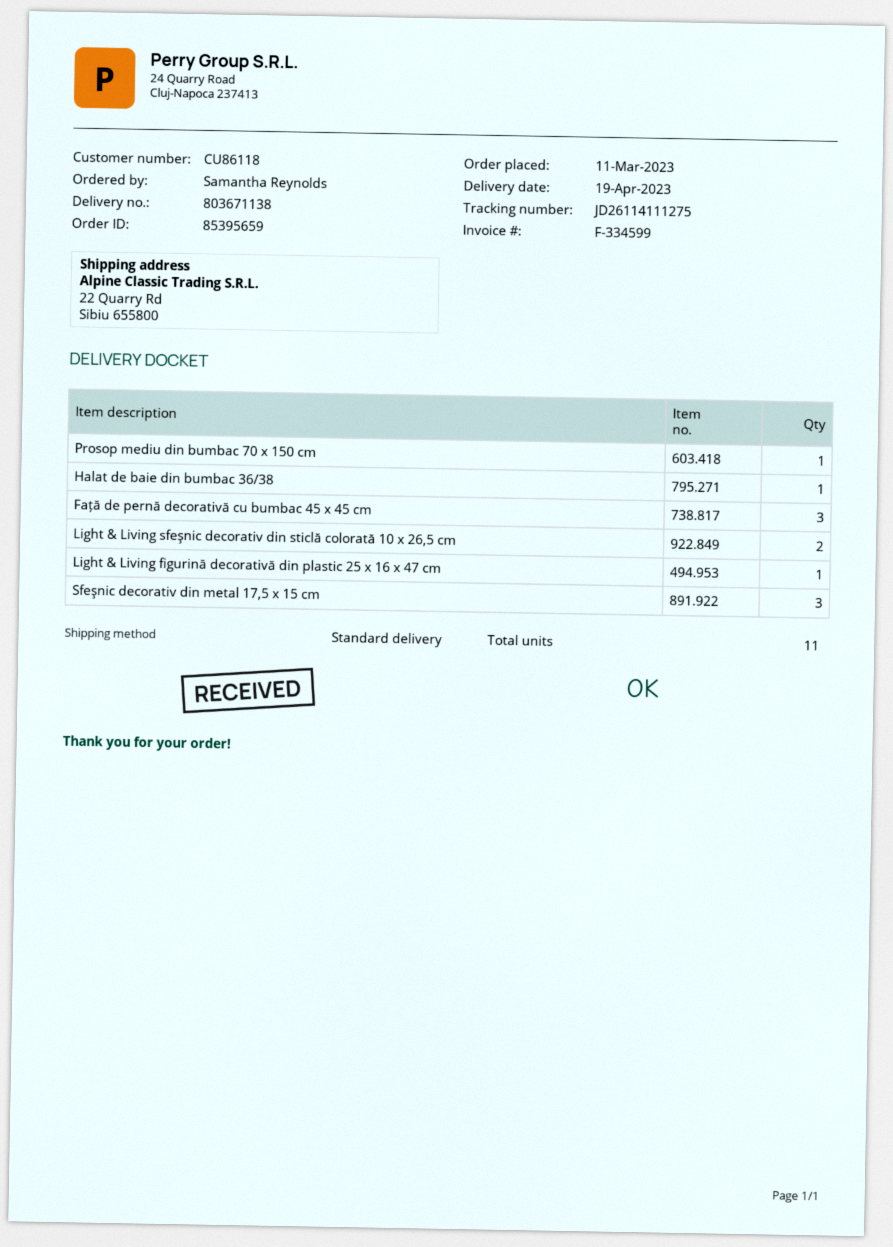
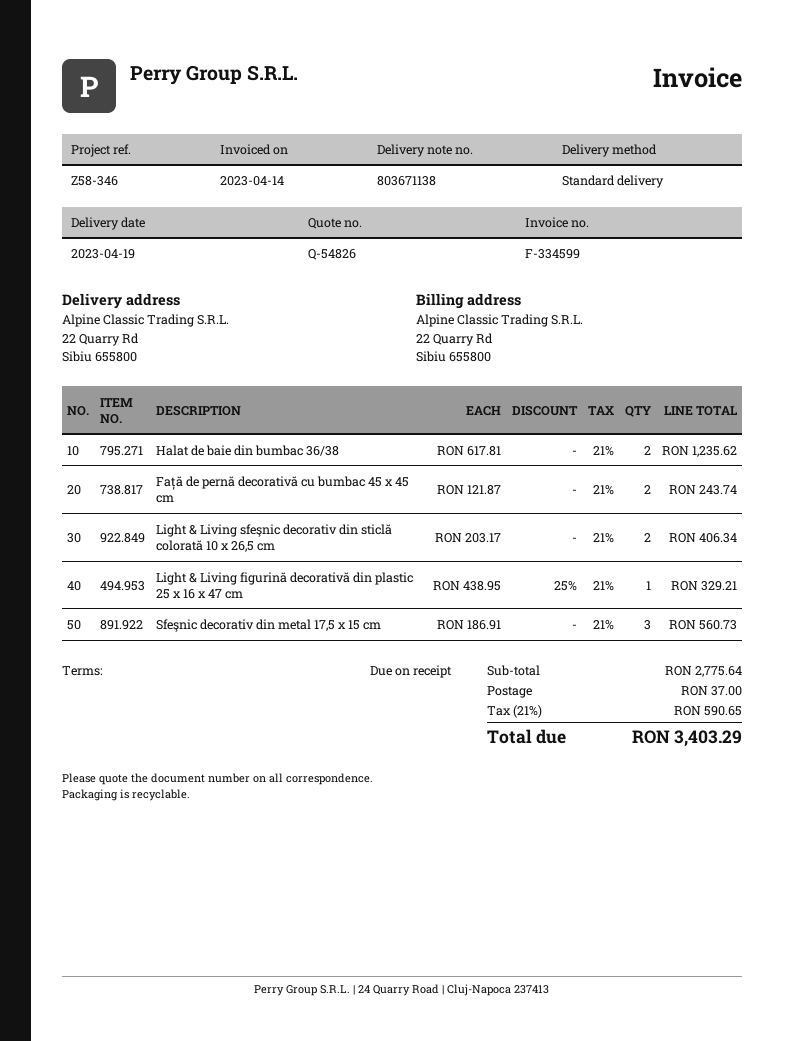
Prosop mediu din bumbac 70 x 150 cm: 1 -> none
Halat de baie din bumbac 36/38: 1 -> 2
Față de pernă decorativă cu bumbac 45 x 45 cm: 3 -> 2

